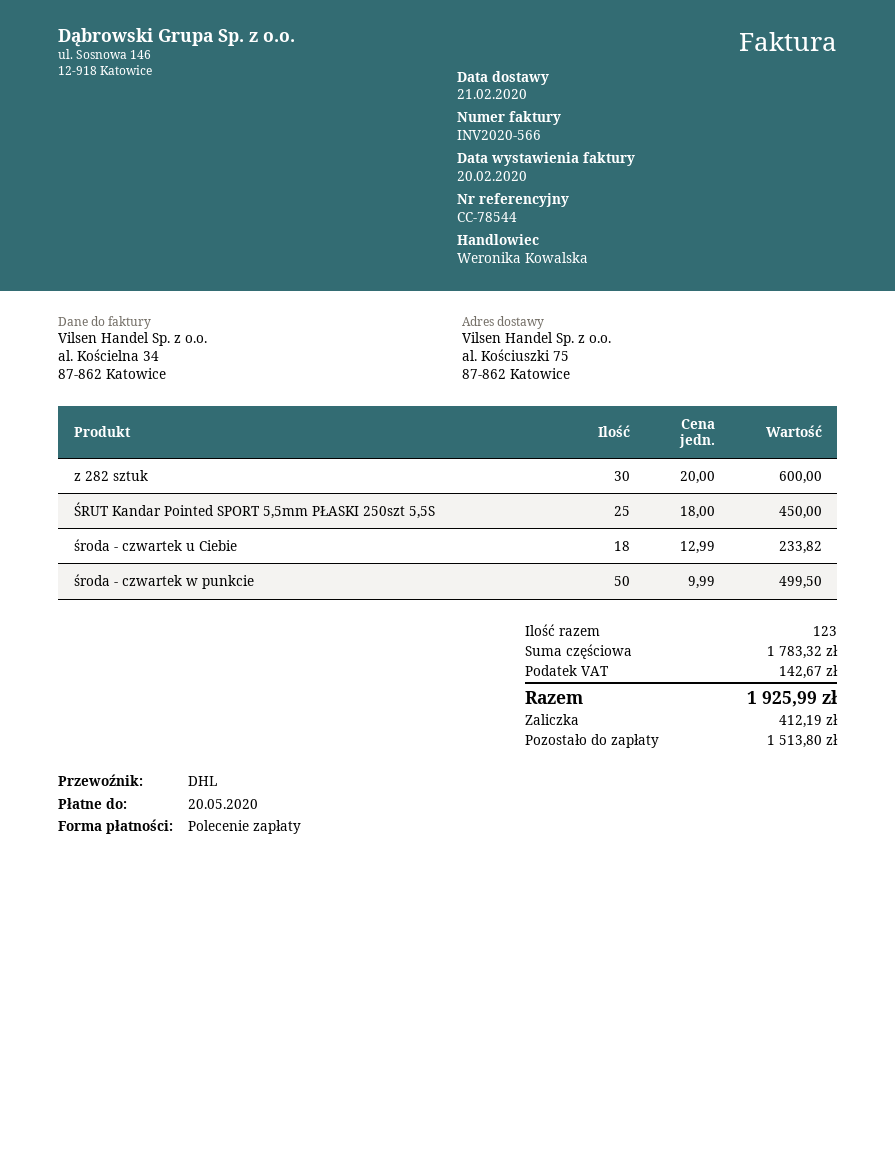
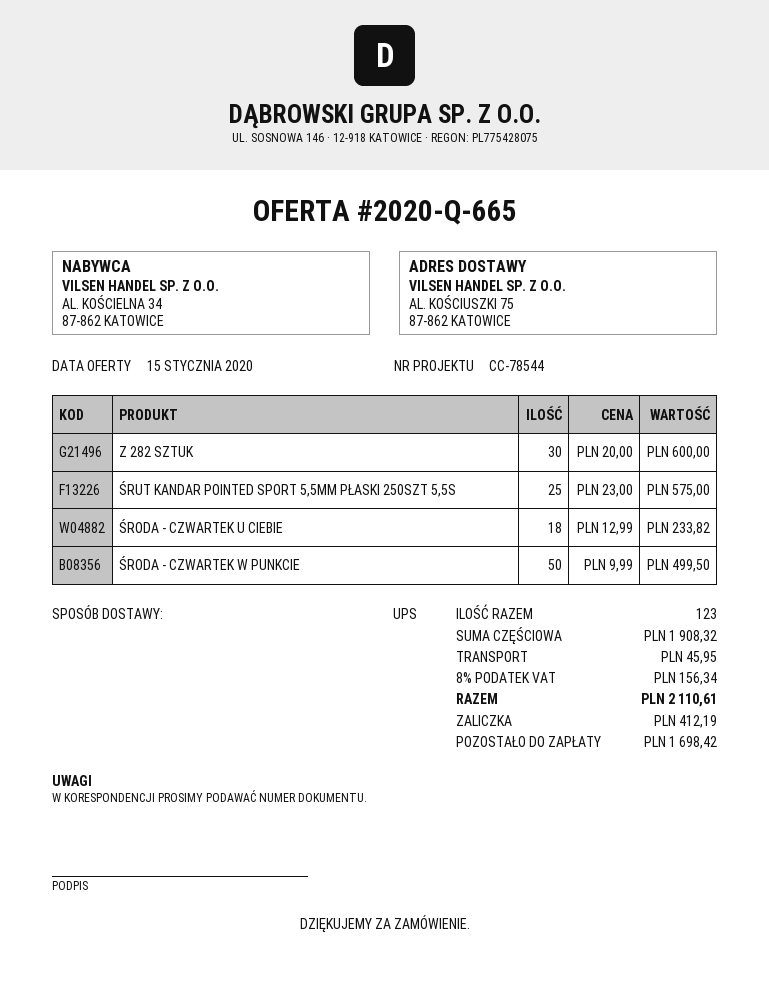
shipping method: DHL -> UPS
ŚRUT Kandar Pointed SPORT 5,5mm PŁASKI 250szt 5,5S: 25 x 18.00 = 450.00 -> 25 x 23.00 = 575.00
subtotal: 1783.32 -> 1908.32
shipping: none -> 45.95
tax: 142.67 -> 156.34
total: 1925.99 -> 2110.61
balance: 1513.80 -> 1698.42

